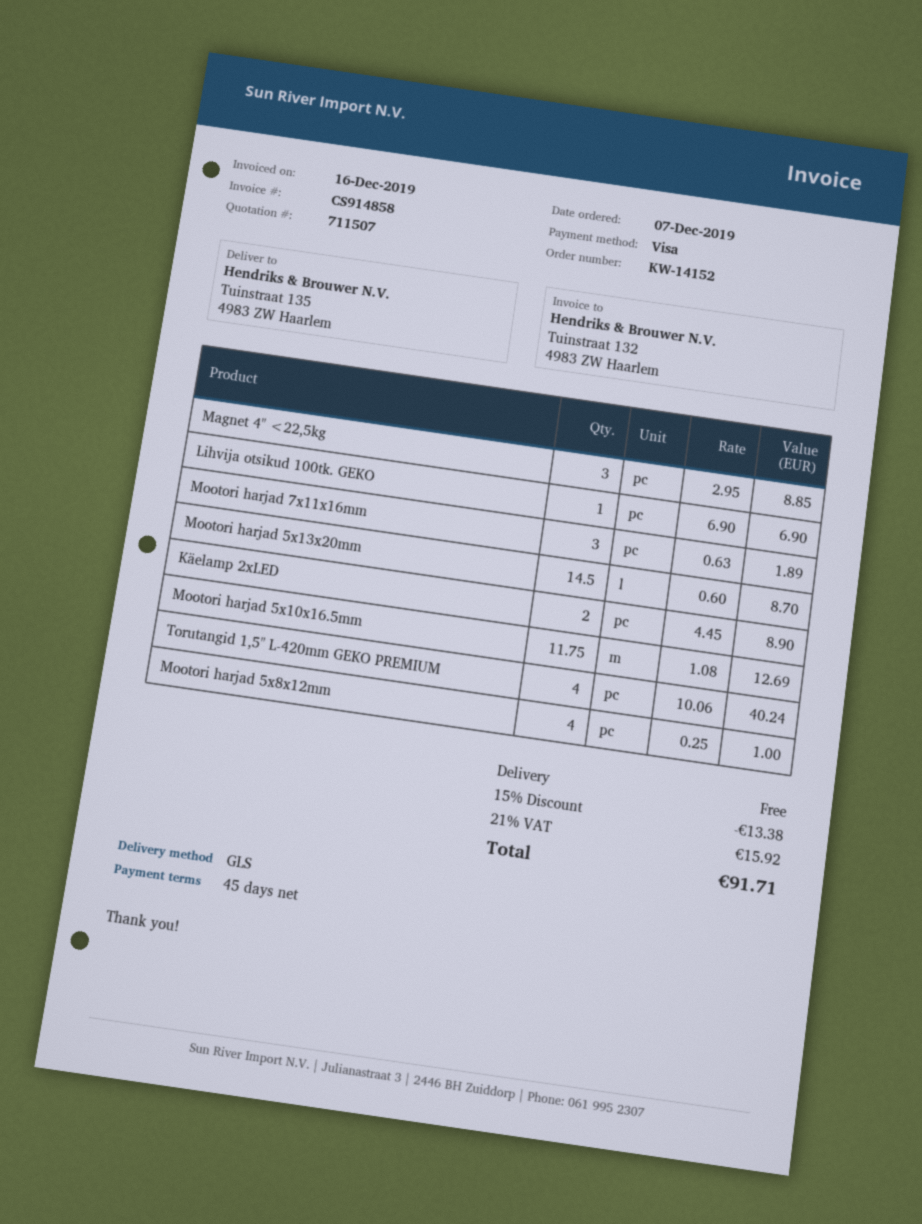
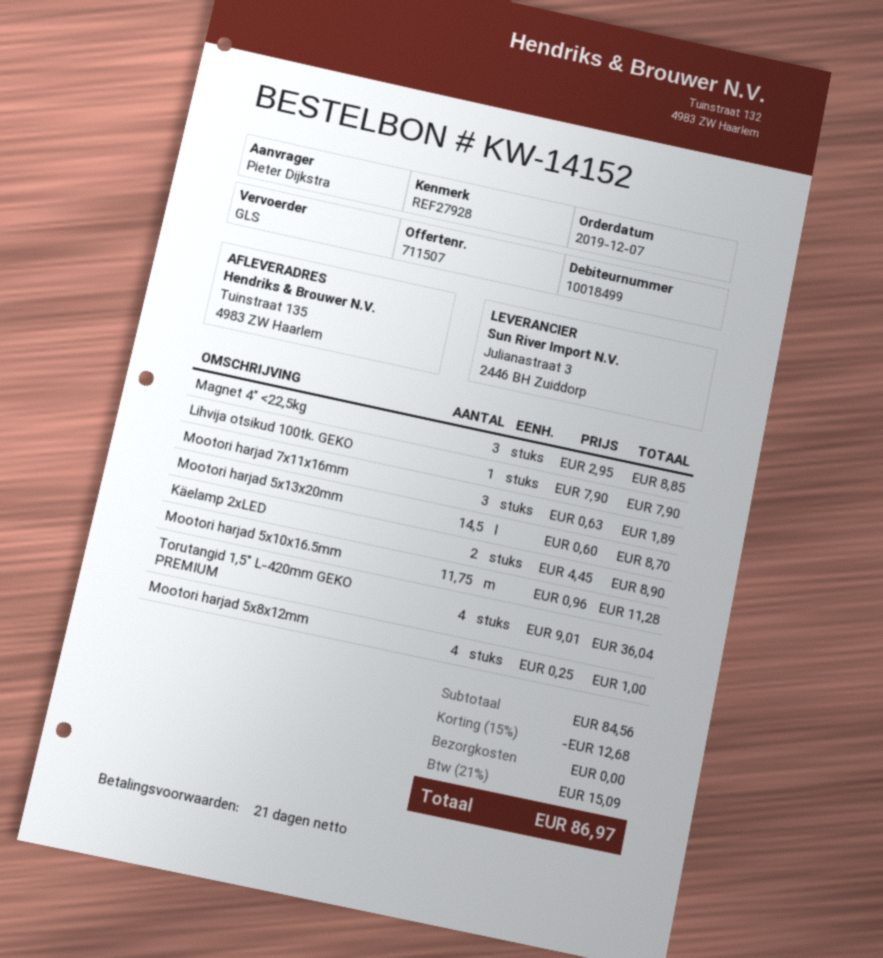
payment terms: 45 days -> 21 days
Lihvija otsikud 100tk. GEKO: 1 x 6.90 = 6.90 -> 1 x 7.90 = 7.90
Mootori harjad 5x10x16.5mm: 11.75 x 1.08 = 12.69 -> 11.75 x 0.96 = 11.28
Torutangid 1,5" L-420mm GEKO PREMIUM: 4 x 10.06 = 40.24 -> 4 x 9.01 = 36.04
discount: 15% = 13.38 -> 15% = 12.68
tax: 21% = 15.92 -> 21% = 15.09
total: 91.71 -> 86.97

